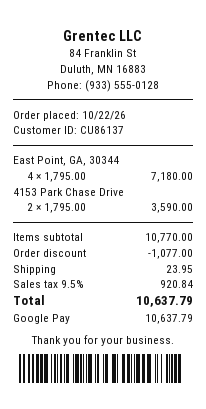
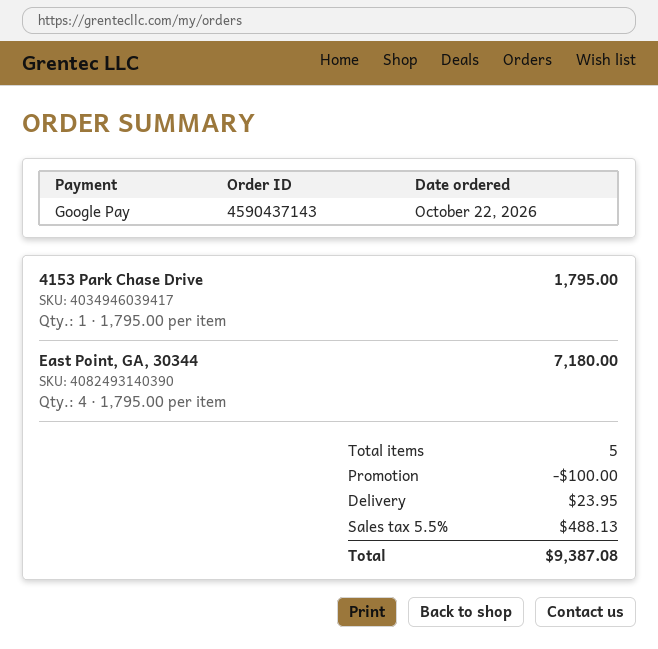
4153 Park Chase Drive: 2 x 1795.00 = 3590.00 -> 1 x 1795.00 = 1795.00
discount: 1077.00 -> 100.00
tax: 9.5% = 920.84 -> 5.5% = 488.13
total: 10637.79 -> 9387.08

